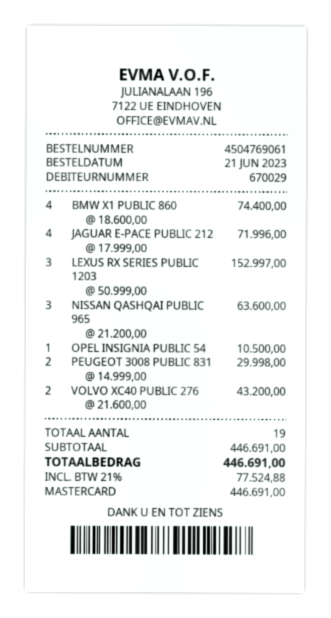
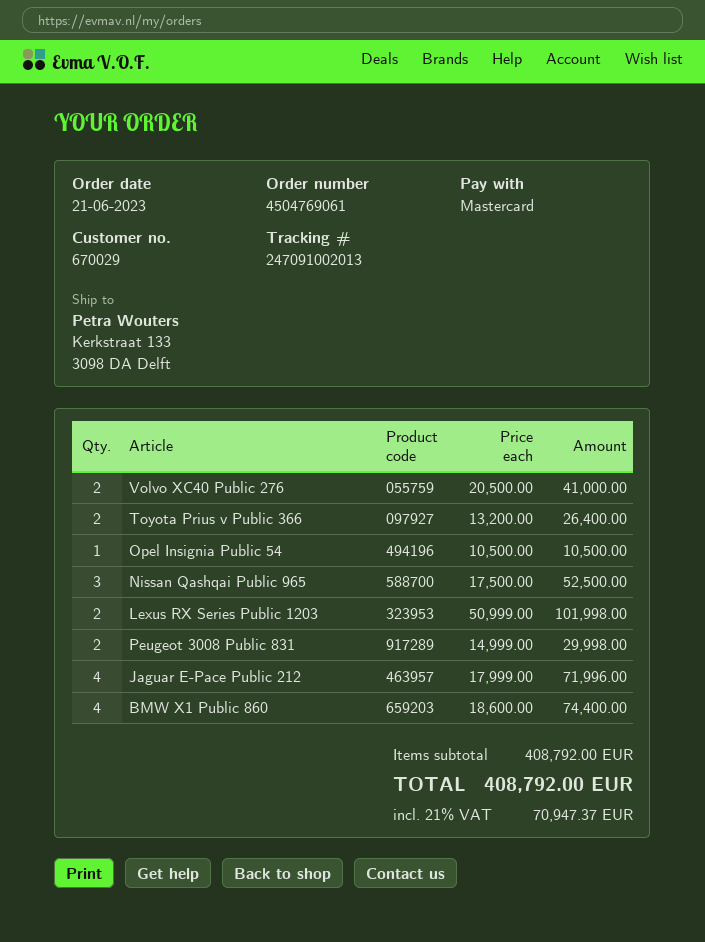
LEXUS RX SERIES PUBLIC 1203: 3 x 50999.00 = 152997.00 -> 2 x 50999.00 = 101998.00
NISSAN QASHQAI PUBLIC 965: 3 x 21200.00 = 63600.00 -> 3 x 17500.00 = 52500.00
VOLVO XC40 PUBLIC 276: 2 x 21600.00 = 43200.00 -> 2 x 20500.00 = 41000.00
Toyota Prius v Public 366: none -> 2 x 13200.00 = 26400.00
subtotal: 446691.00 -> 408792.00
tax: 21% = 77524.88 -> 21% = 70947.37
total: 446691.00 -> 408792.00

